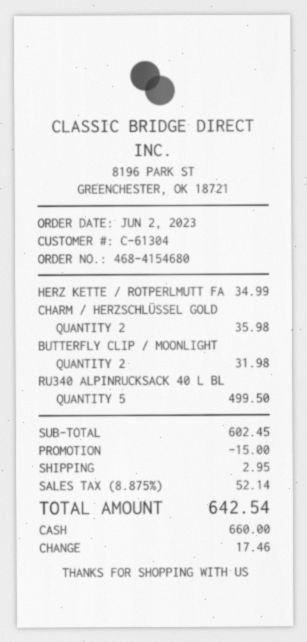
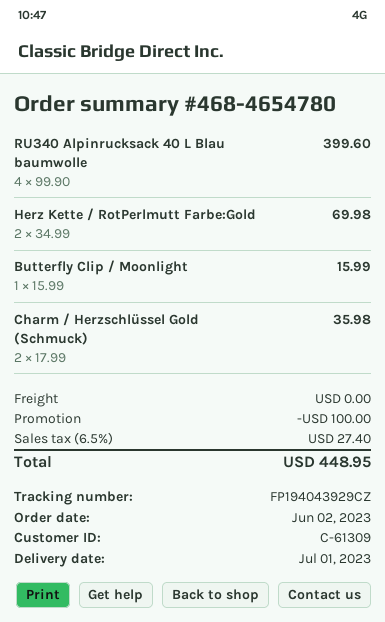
order number: 468-4154680 -> 468-4654780
customer number: C-61304 -> C-61309
HERZ KETTE / ROTPERLMUTT FA: 1 for 34.99 -> 2 for 69.98
BUTTERFLY CLIP / MOONLIGHT: 2 for 31.98 -> 1 for 15.99
RU340 ALPINRUCKSACK 40 L BL: 5 for 499.50 -> 4 for 399.60
discount: 15.00 -> 100.00
shipping: 2.95 -> 0.00
tax: 8.875% = 52.14 -> 6.5% = 27.40
total: 642.54 -> 448.95

